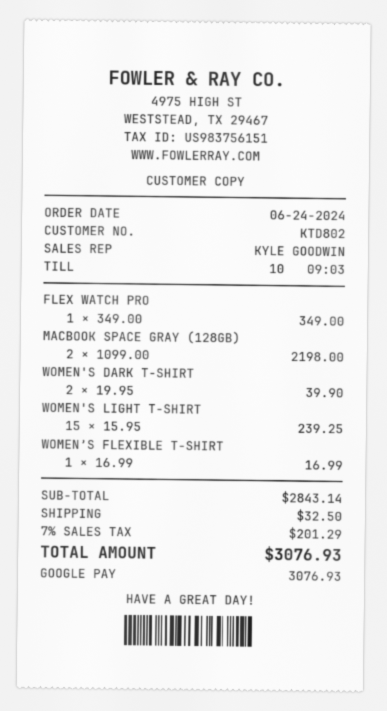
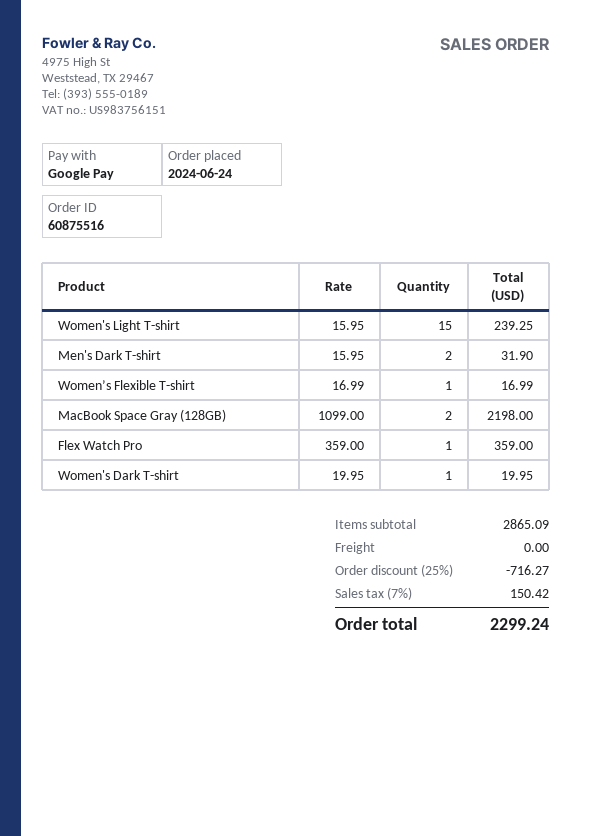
FLEX WATCH PRO: 1 x 349.00 = 349.00 -> 1 x 359.00 = 359.00
WOMEN'S DARK T-SHIRT: 2 x 19.95 = 39.90 -> 1 x 19.95 = 19.95
Men's Dark T-shirt: none -> 2 x 15.95 = 31.90
subtotal: 2843.14 -> 2865.09
discount: none -> 25% = 716.27
shipping: 32.50 -> 0.00
tax: 7% = 201.29 -> 7% = 150.42
total: 3076.93 -> 2299.24

